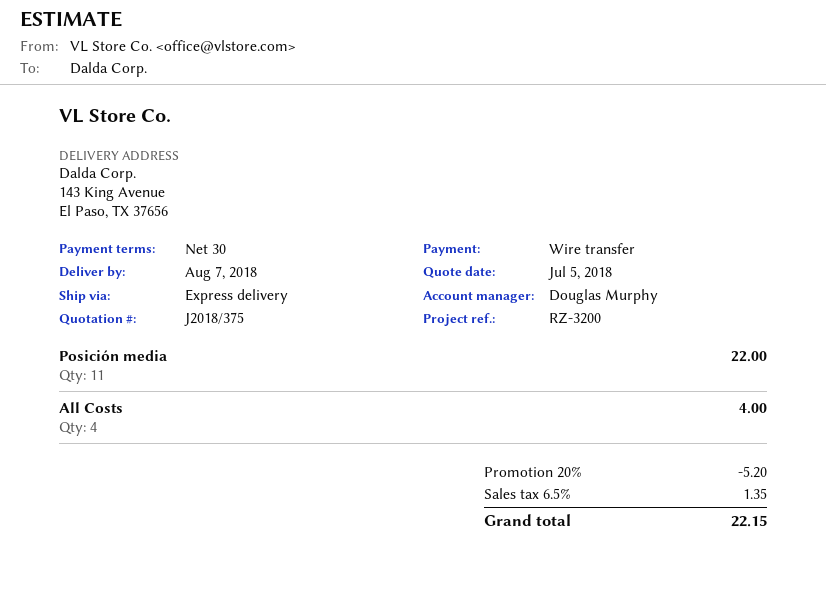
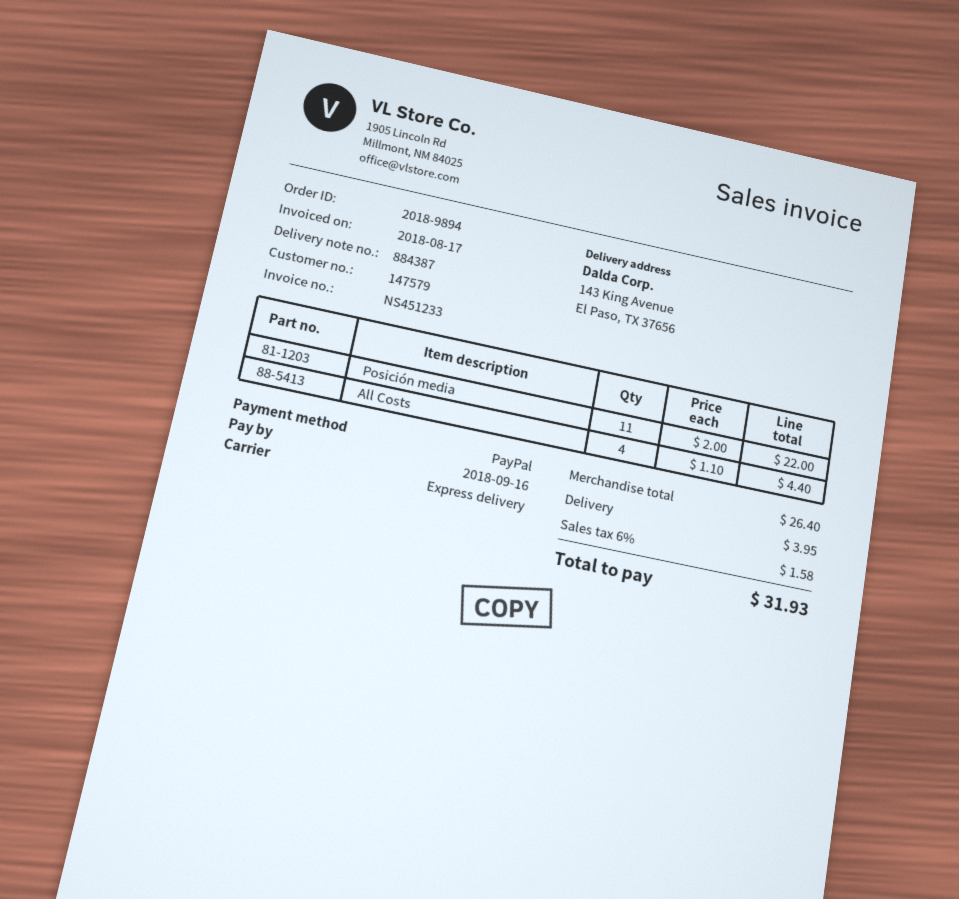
payment method: bank transfer -> PayPal
All Costs: 4 for 4.00 -> 4 for 4.40
discount: 20% = 5.20 -> none
shipping: none -> 3.95
tax: 6.5% = 1.35 -> 6% = 1.58
total: 22.15 -> 31.93

